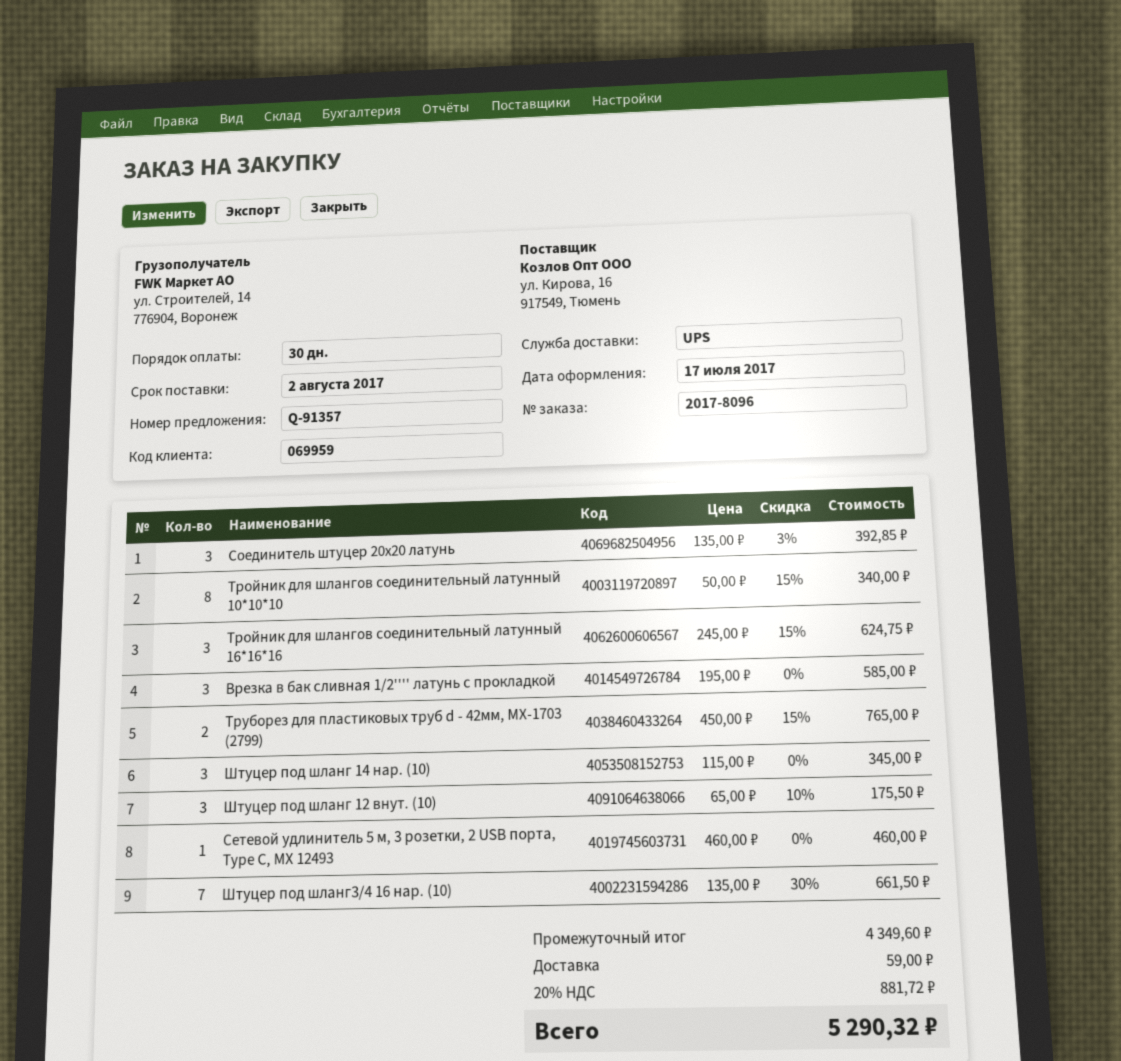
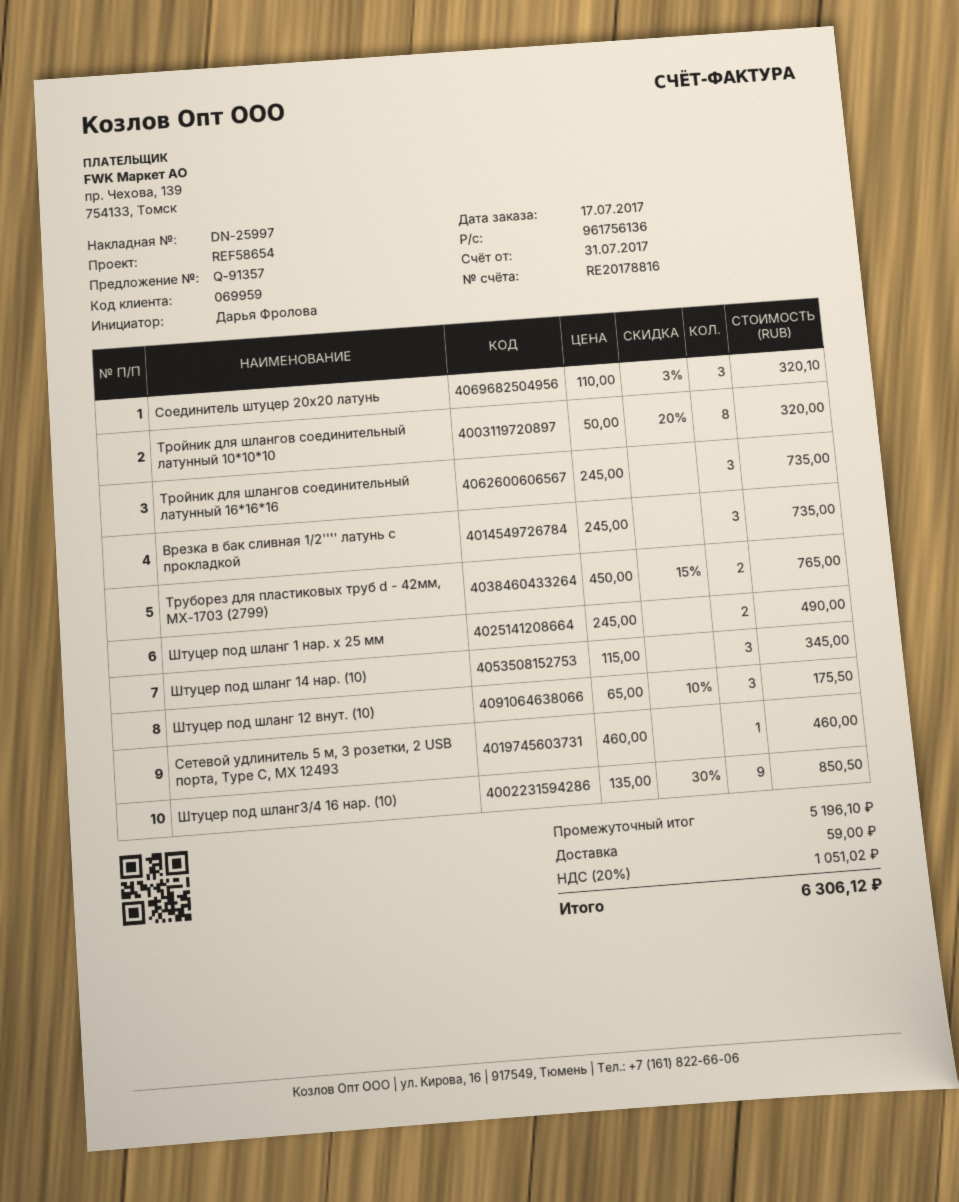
Соединитель штуцер 20х20 латунь: 3 x 135.00 - 3% = 392.85 -> 3 x 110.00 - 3% = 320.10
Тройник для шлангов соединительный латунный 10*10*10: 8 x 50.00 - 15% = 340.00 -> 8 x 50.00 - 20% = 320.00
Тройник для шлангов соединительный латунный 16*16*16: 3 x 245.00 - 15% = 624.75 -> 3 x 245.00 = 735.00
Врезка в бак сливная 1/2'''' латунь с прокладкой: 3 x 195.00 = 585.00 -> 3 x 245.00 = 735.00
Штуцер под шланг3/4 16 нар. (10): 7 x 135.00 - 30% = 661.50 -> 9 x 135.00 - 30% = 850.50
Штуцер под шланг 1 нар. х 25 мм: none -> 2 x 245.00 = 490.00
subtotal: 4349.60 -> 5196.10
tax: 20% = 881.72 -> 20% = 1051.02
total: 5290.32 -> 6306.12

